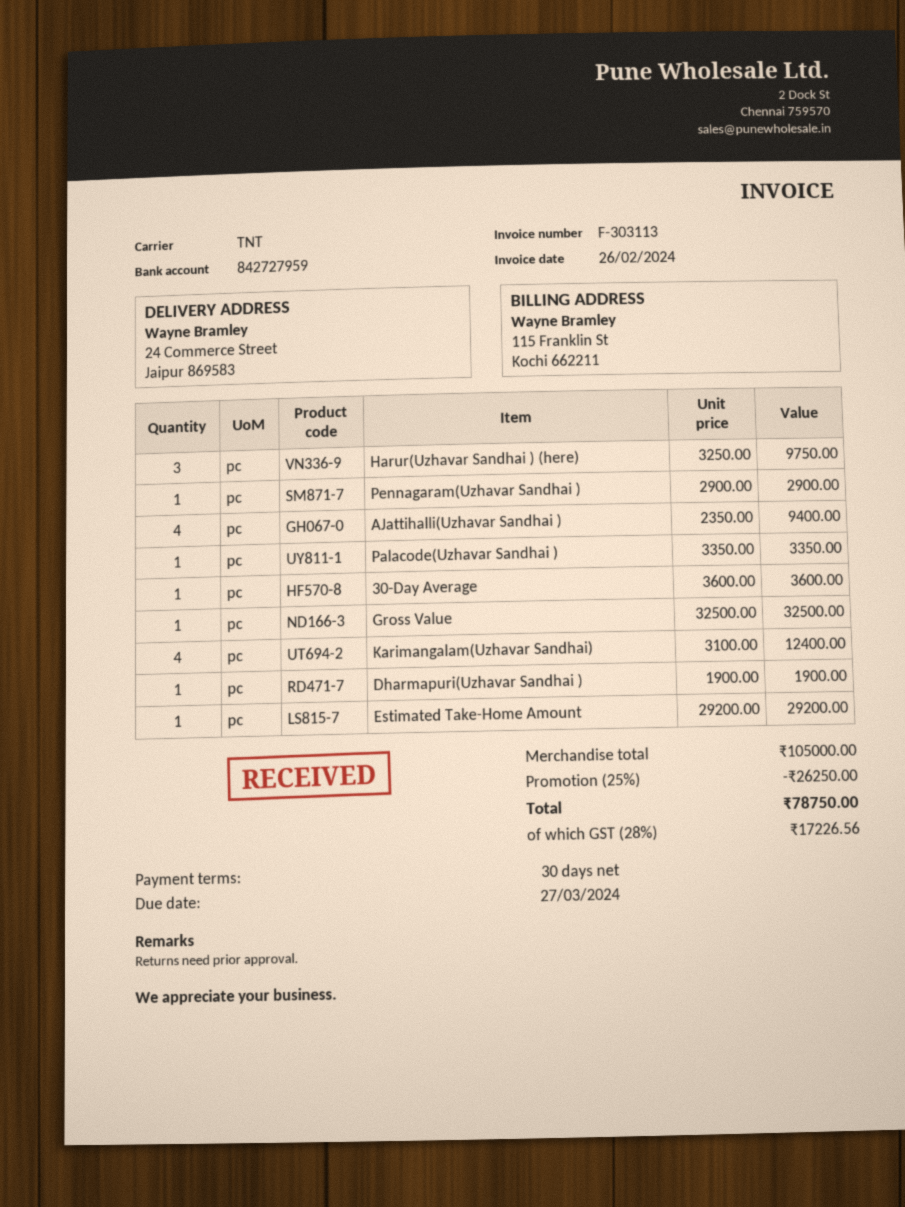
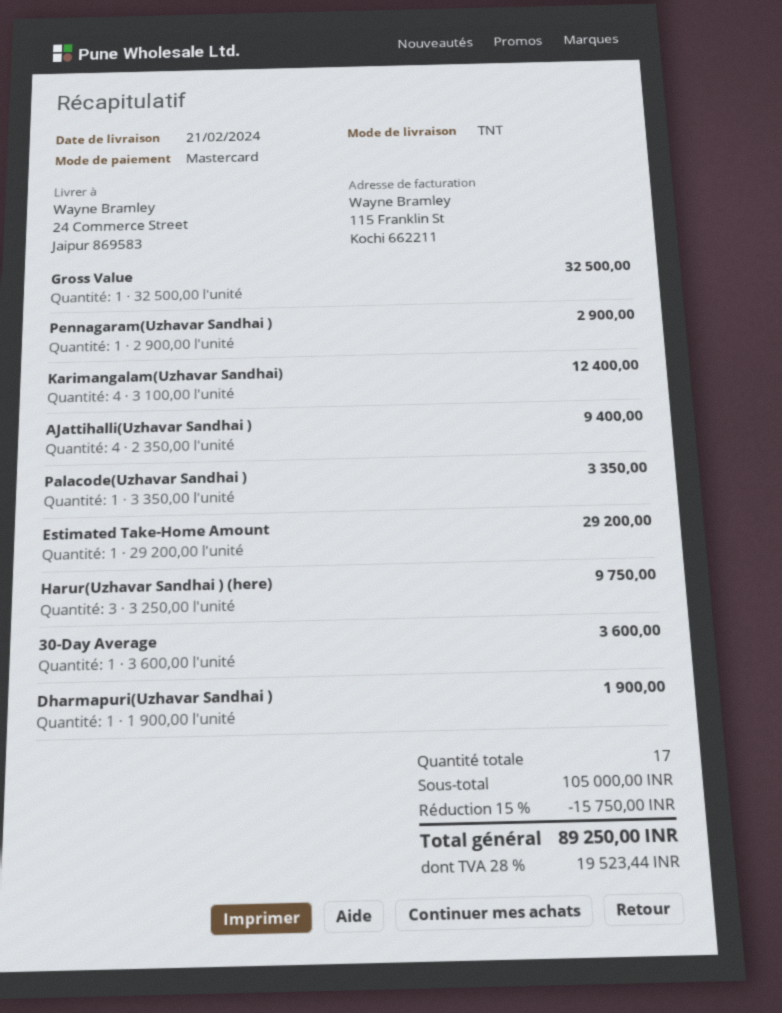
discount: 25% = 26250.00 -> 15% = 15750.00
tax: 28% = 17226.56 -> 28% = 19523.44
total: 78750.00 -> 89250.00

